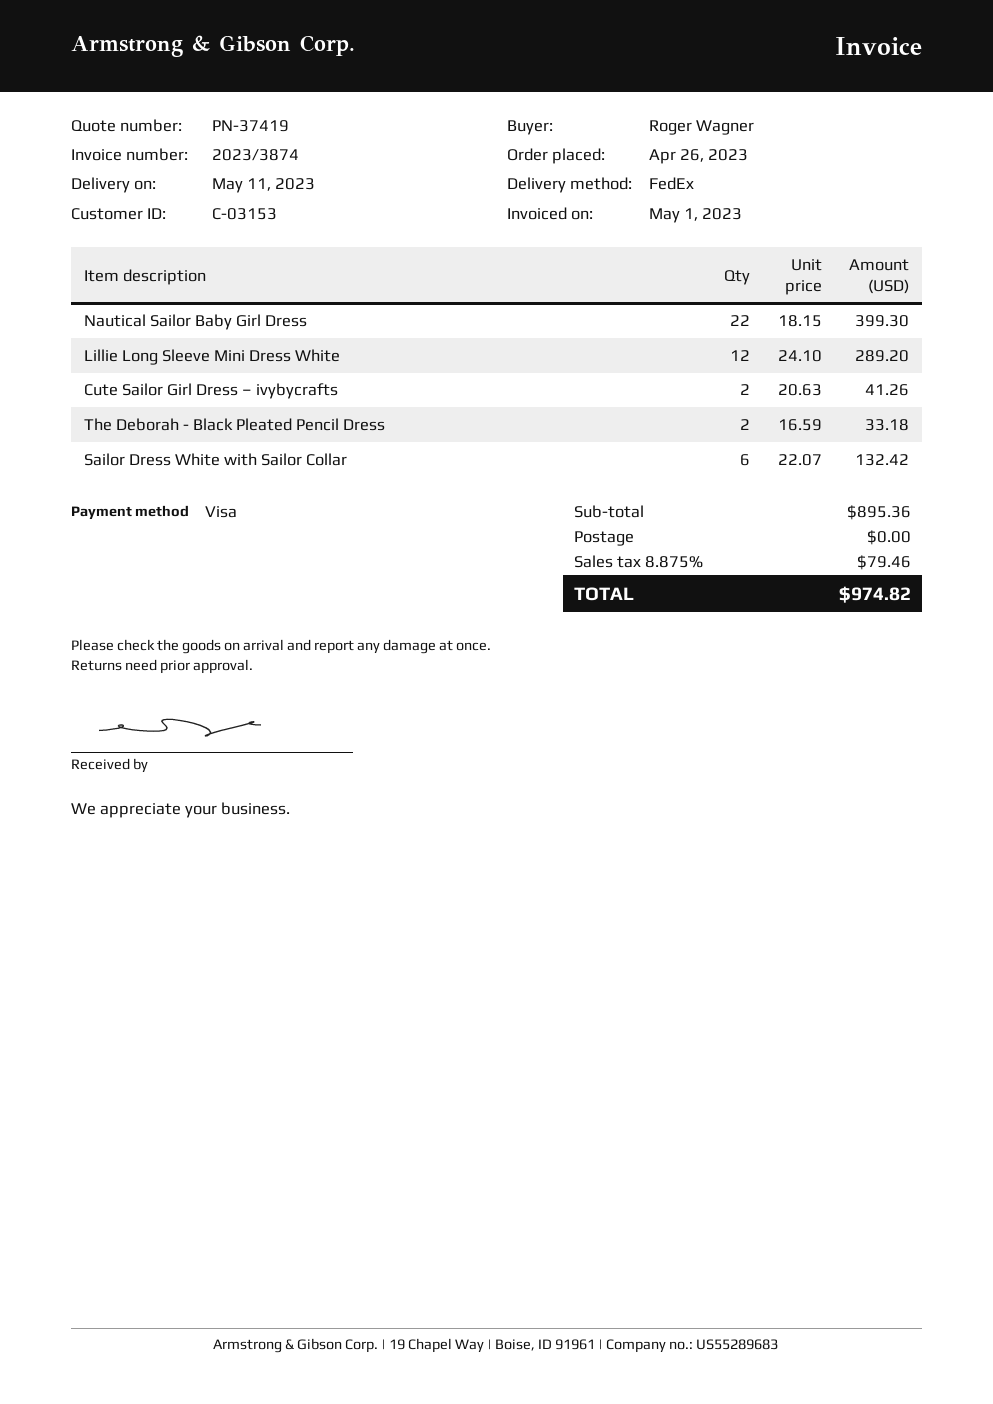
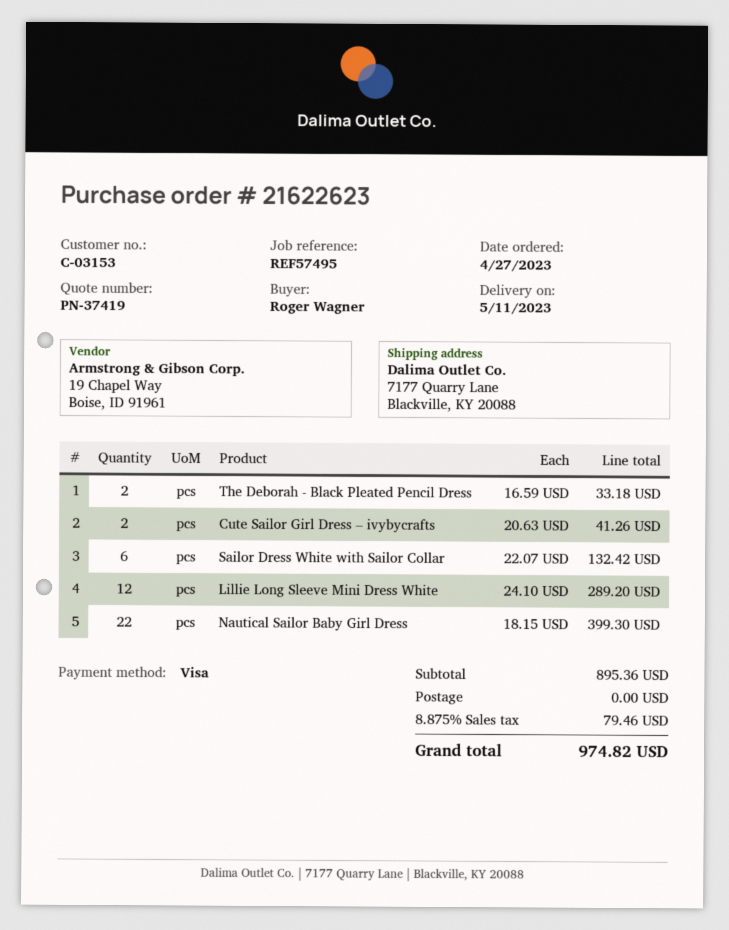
order date: 2023-04-26 -> 2023-04-27

